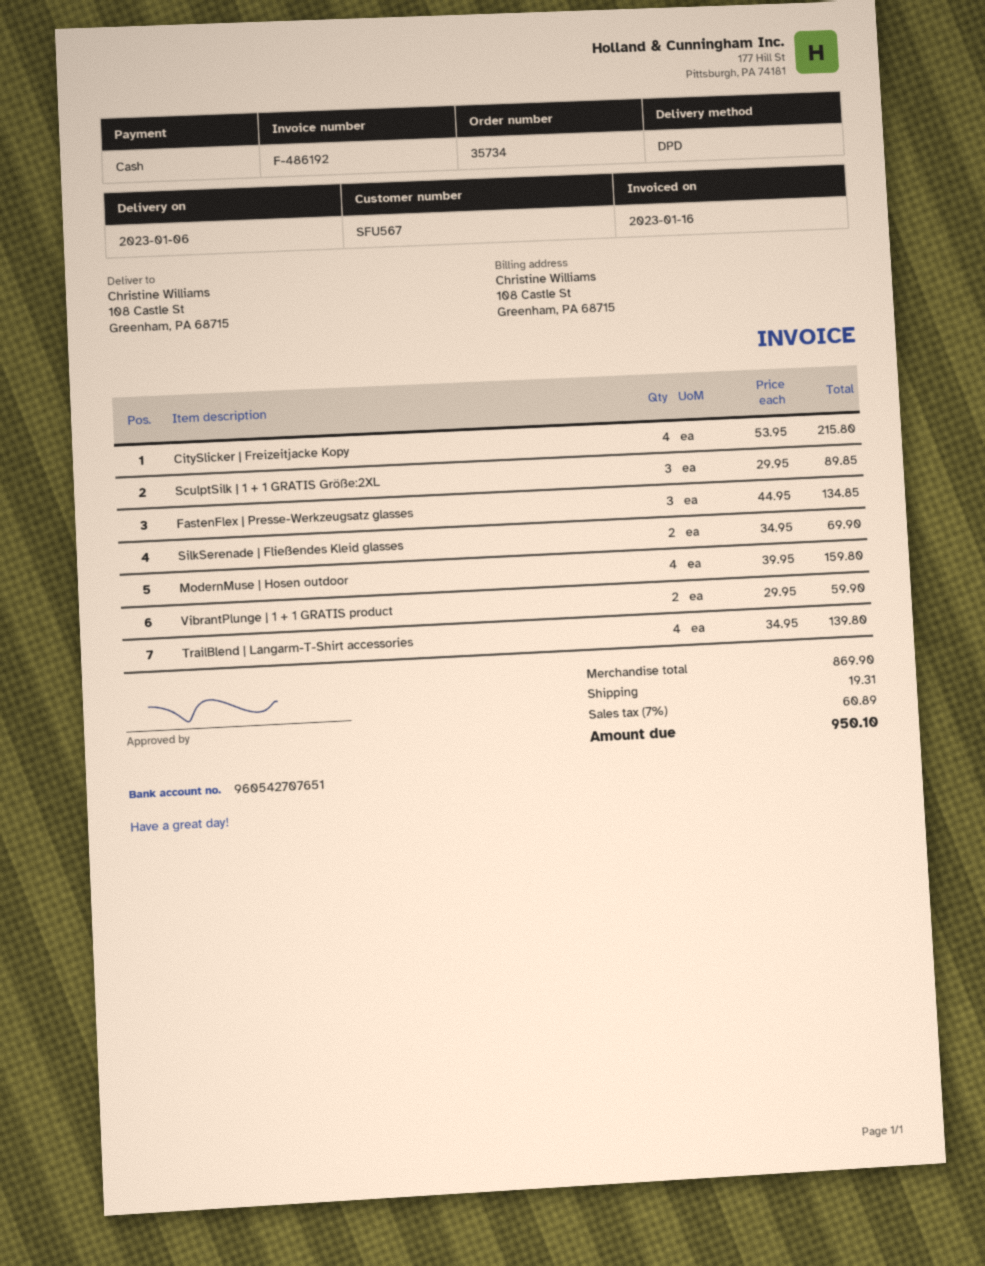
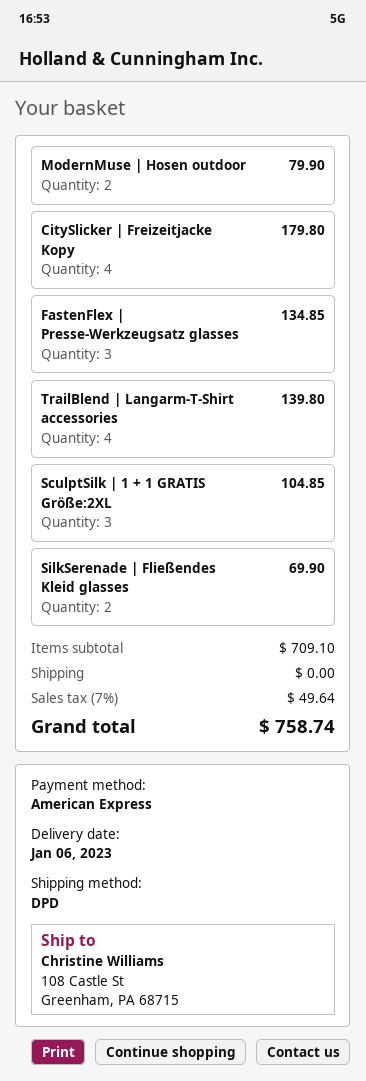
payment method: cash -> American Express
CitySlicker | Freizeitjacke Kopy: 4 for 215.80 -> 4 for 179.80
SculptSilk | 1 + 1 GRATIS Größe:2XL: 3 for 89.85 -> 3 for 104.85
ModernMuse | Hosen outdoor: 4 for 159.80 -> 2 for 79.90
VibrantPlunge | 1 + 1 GRATIS product: 2 for 59.90 -> none
subtotal: 869.90 -> 709.10
shipping: 19.31 -> 0.00
tax: 7% = 60.89 -> 7% = 49.64
total: 950.10 -> 758.74

